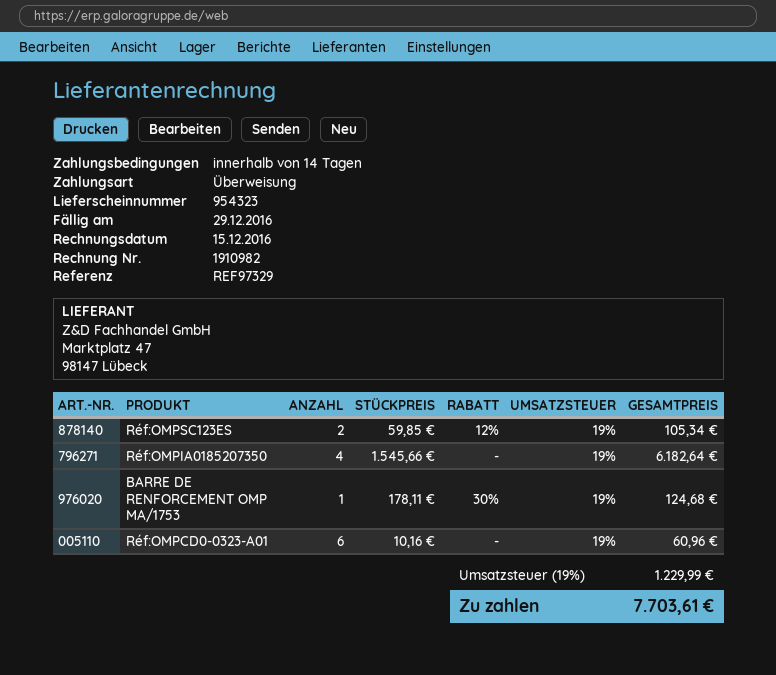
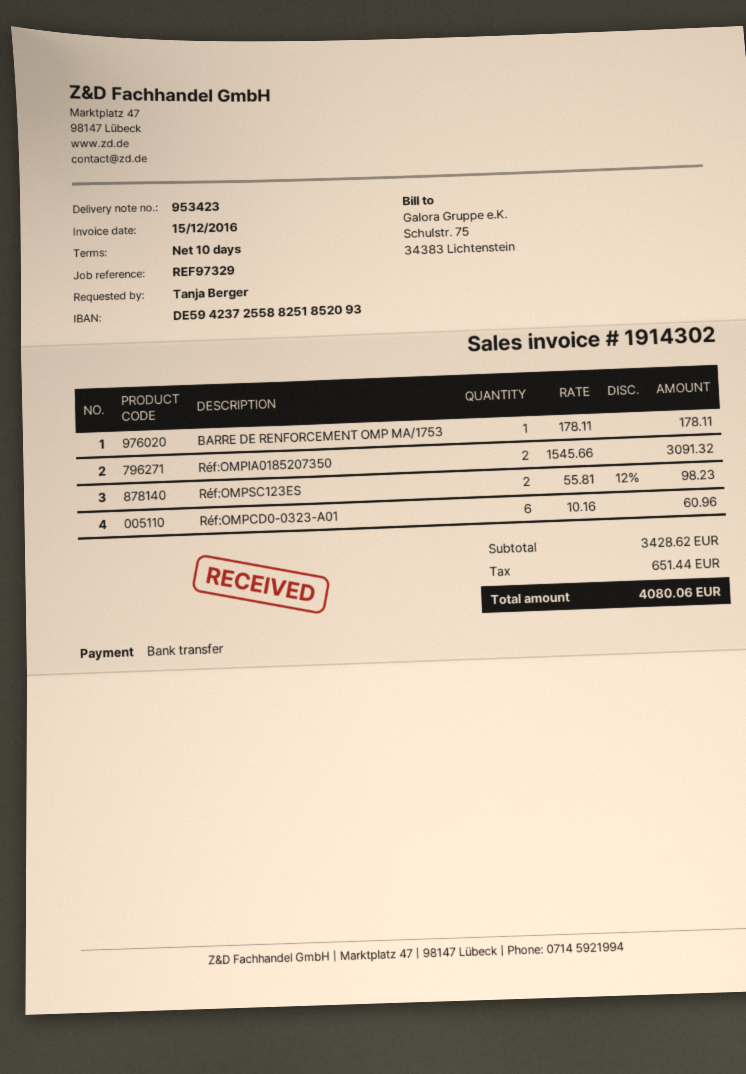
delivery note number: 954323 -> 953423
invoice number: 1910982 -> 1914302
payment terms: 14 days -> 10 days
Réf:OMPSC123ES: 2 x 59.85 - 12% = 105.34 -> 2 x 55.81 - 12% = 98.23
Réf:OMPIA0185207350: 4 x 1545.66 = 6182.64 -> 2 x 1545.66 = 3091.32
BARRE DE RENFORCEMENT OMP MA/1753: 1 x 178.11 - 30% = 124.68 -> 1 x 178.11 = 178.11
tax: 1229.99 -> 651.44
total: 7703.61 -> 4080.06

